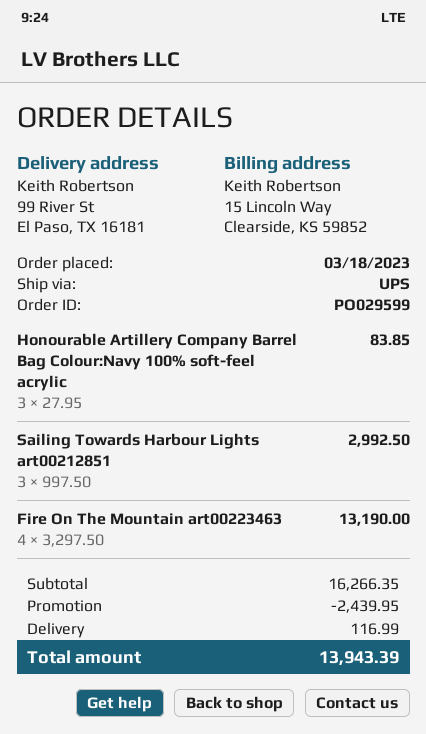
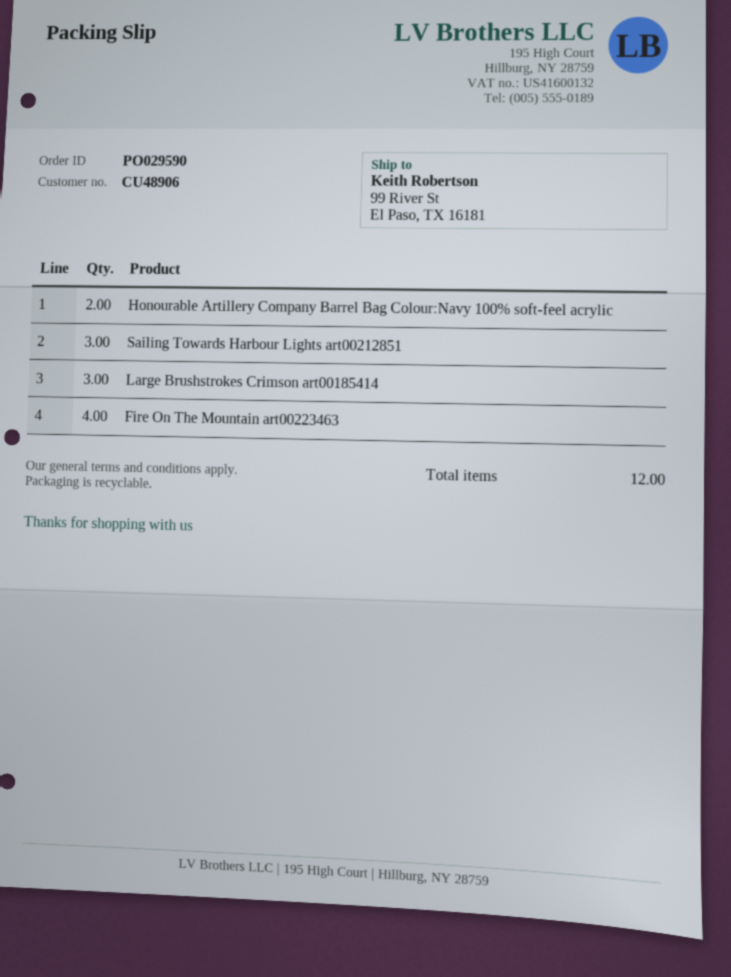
order number: PO029599 -> PO029590
Honourable Artillery Company Barrel Bag Colour:Navy 100% soft-feel acrylic: 3 -> 2
Large Brushstrokes Crimson art00185414: none -> 3

